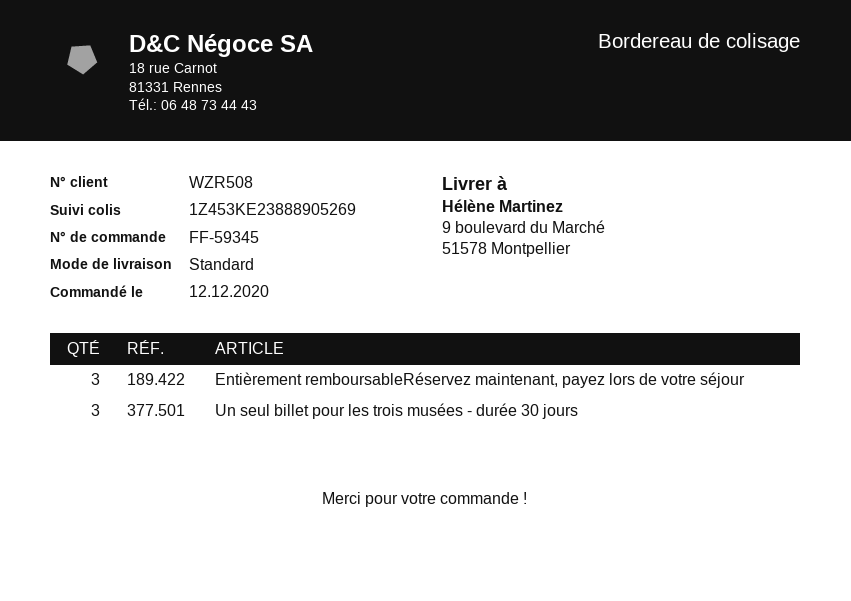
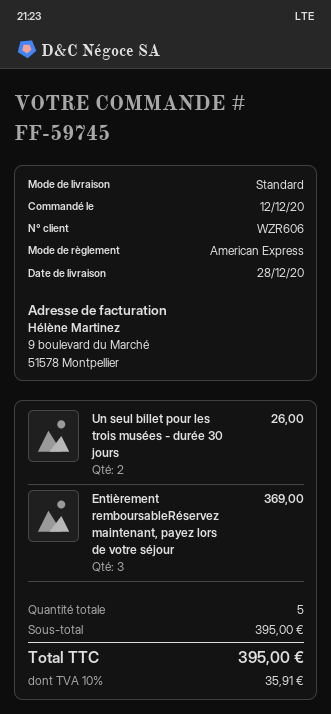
order number: FF-59345 -> FF-59745
customer number: WZR508 -> WZR606
Un seul billet pour les trois musées - durée 30 jours: 3 -> 2

